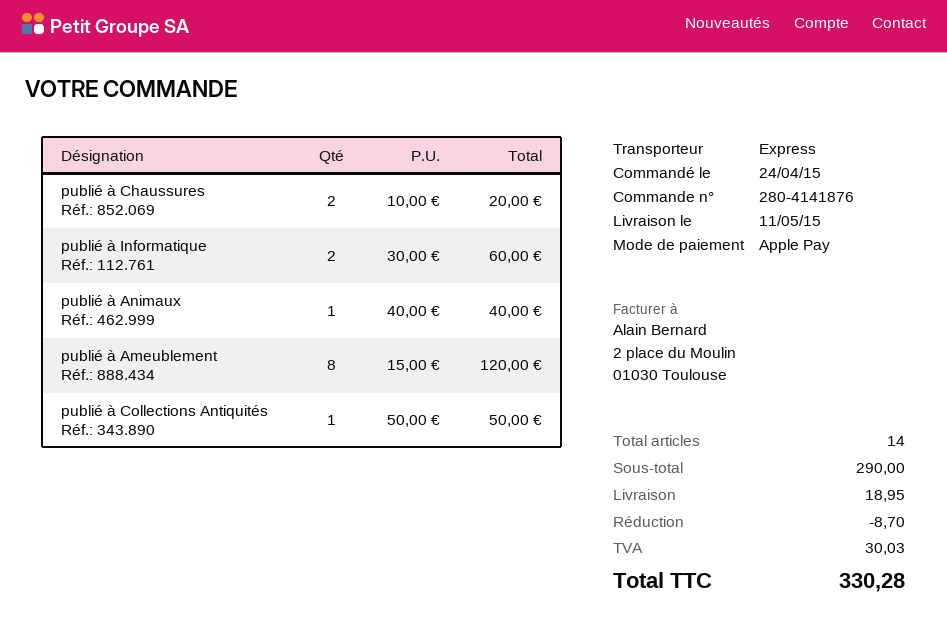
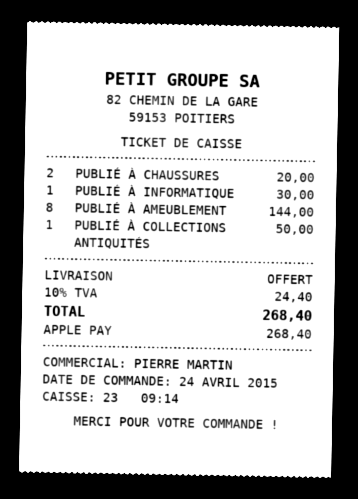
publié à Informatique: 2 for 60.00 -> 1 for 30.00
publié à Animaux: 1 for 40.00 -> none
publié à Ameublement: 8 for 120.00 -> 8 for 144.00
discount: 8.70 -> none
shipping: 18.95 -> 0.00
tax: 30.03 -> 24.40
total: 330.28 -> 268.40

